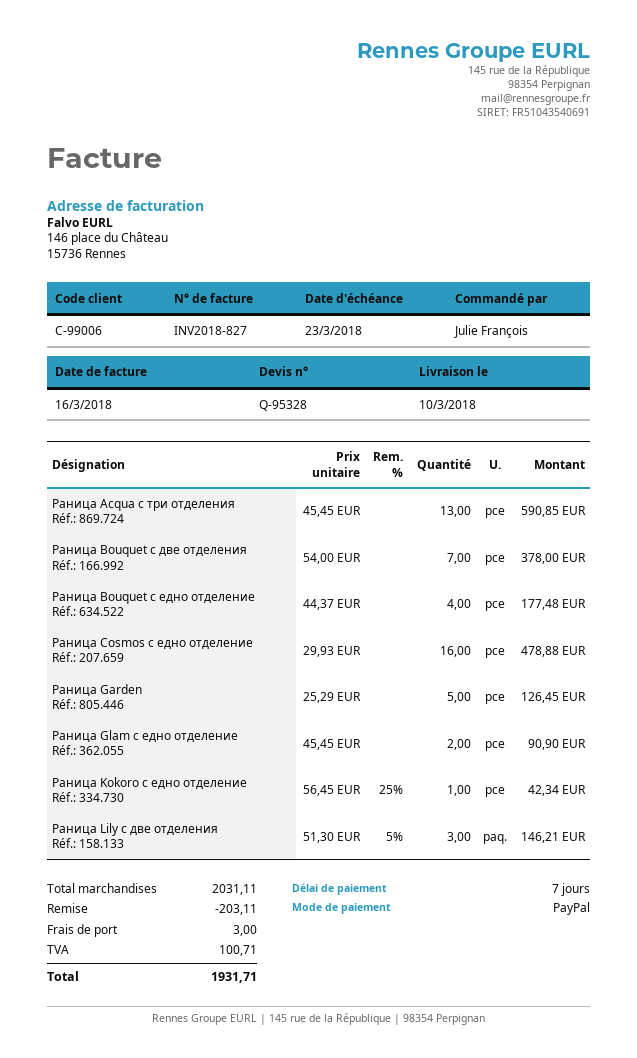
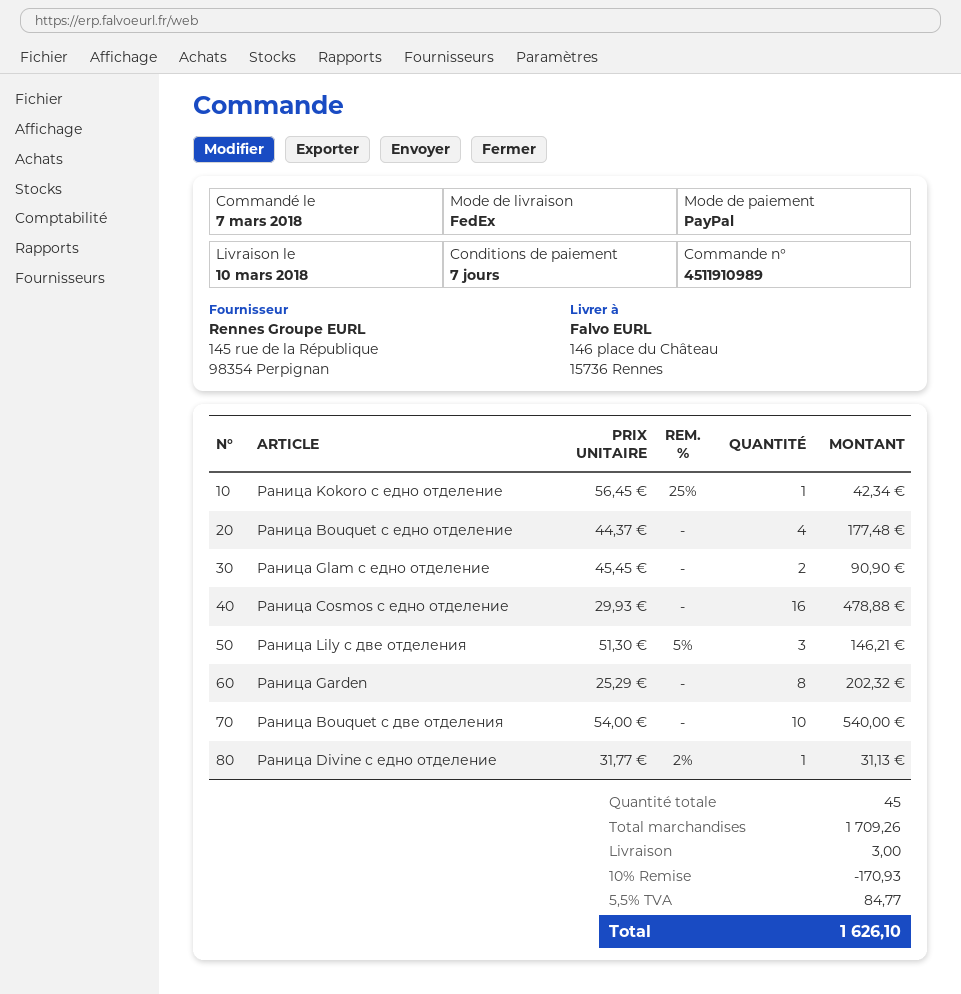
Раница Acqua с три отделения: 13 x 45.45 = 590.85 -> none
Раница Bouquet с две отделения: 7 x 54.00 = 378.00 -> 10 x 54.00 = 540.00
Раница Garden: 5 x 25.29 = 126.45 -> 8 x 25.29 = 202.32
Раница Divine с едно отделение: none -> 1 x 31.77 - 2% = 31.13
subtotal: 2031.11 -> 1709.26
discount: 203.11 -> 170.93
tax: 100.71 -> 84.77
total: 1931.71 -> 1626.10

